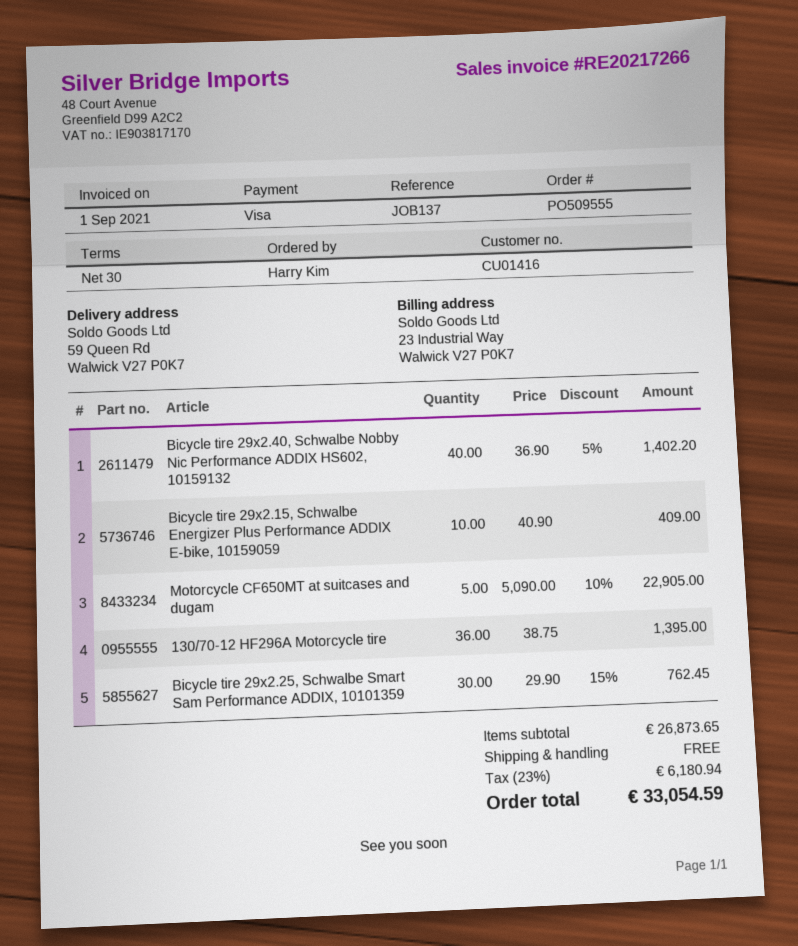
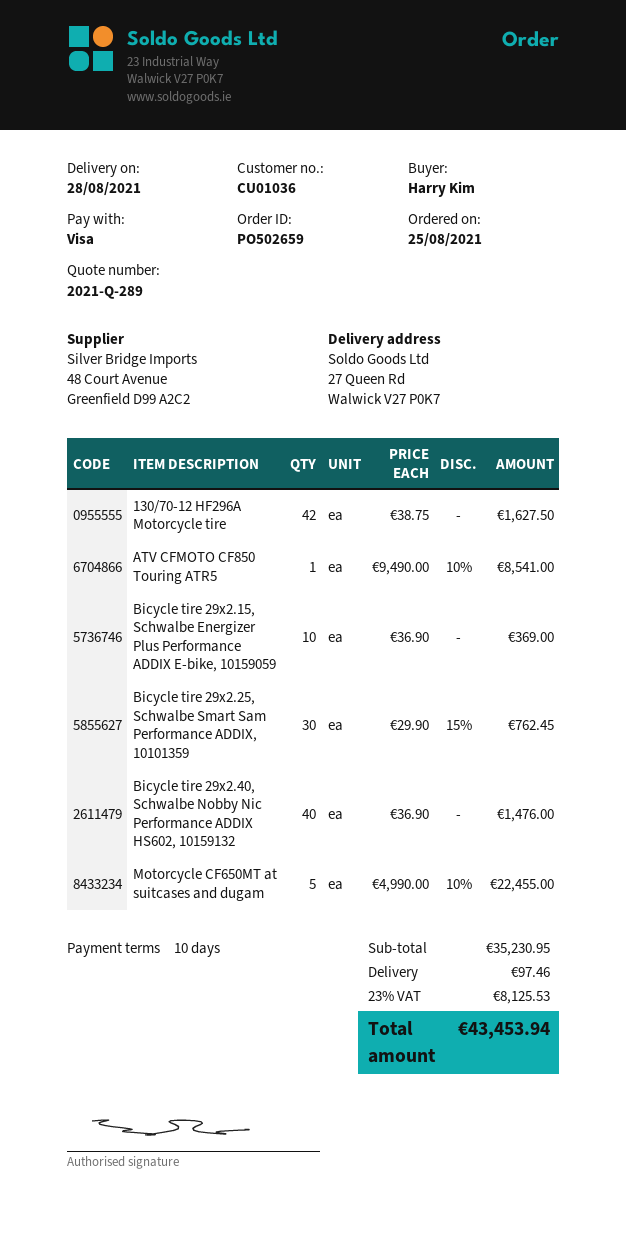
order number: PO509555 -> PO502659
payment terms: 30 days -> 10 days
customer number: CU01416 -> CU01036
ship to: 59 Queen Rd, Walwick V27 P0K7 -> 27 Queen Rd, Walwick V27 P0K7
Bicycle tire 29x2.40, Schwalbe Nobby Nic Performance ADDIX HS602, 10159132: 40 x 36.90 - 5% = 1402.20 -> 40 x 36.90 = 1476.00
Bicycle tire 29x2.15, Schwalbe Energizer Plus Performance ADDIX E-bike, 10159059: 10 x 40.90 = 409.00 -> 10 x 36.90 = 369.00
Motorcycle CF650MT at suitcases and dugam: 5 x 5090.00 - 10% = 22905.00 -> 5 x 4990.00 - 10% = 22455.00
130/70-12 HF296A Motorcycle tire: 36 x 38.75 = 1395.00 -> 42 x 38.75 = 1627.50
ATV CFMOTO CF850 Touring ATR5: none -> 1 x 9490.00 - 10% = 8541.00
subtotal: 26873.65 -> 35230.95
shipping: 0.00 -> 97.46
tax: 23% = 6180.94 -> 23% = 8125.53
total: 33054.59 -> 43453.94

